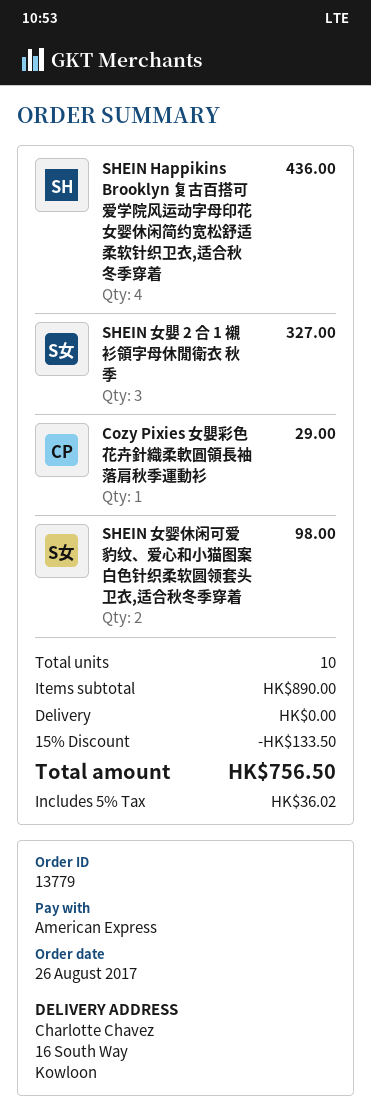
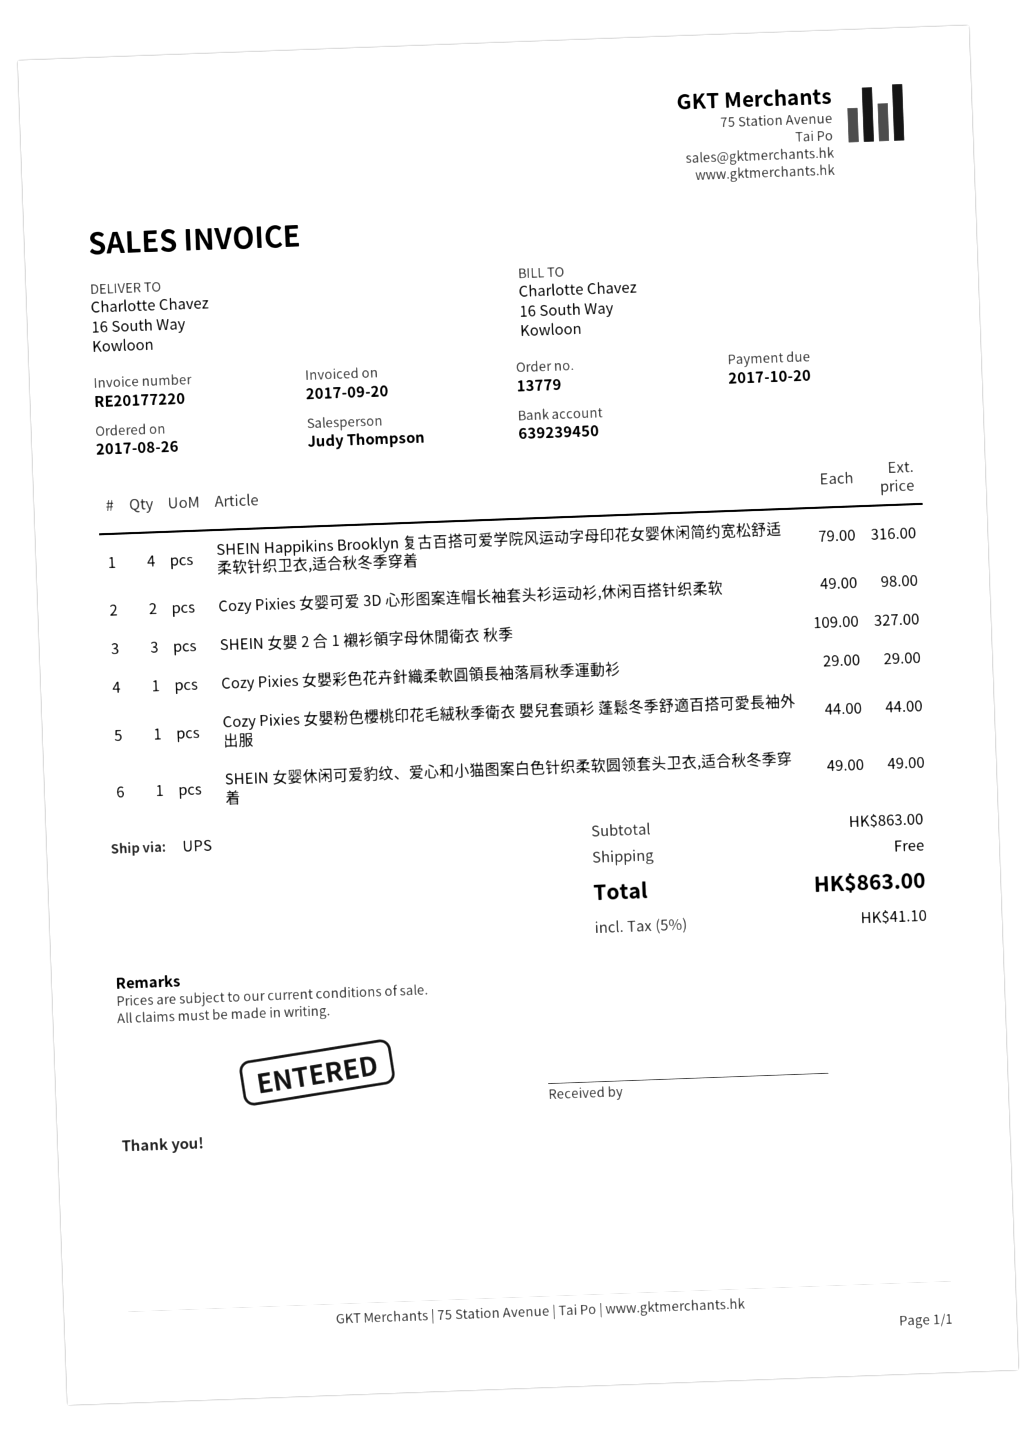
SHEIN Happikins Brooklyn 复古百搭可爱学院风运动字母印花女婴休闲简约宽松舒适柔软针织卫衣,适合秋冬季穿着: 4 for 436.00 -> 4 for 316.00
SHEIN 女婴休闲可爱豹纹、爱心和小猫图案白色针织柔软圆领套头卫衣,适合秋冬季穿着: 2 for 98.00 -> 1 for 49.00
Cozy Pixies 女婴可爱 3D 心形图案连帽长袖套头衫运动衫,休闲百搭针织柔软: none -> 2 for 98.00
Cozy Pixies 女嬰粉色櫻桃印花毛絨秋季衛衣 嬰兒套頭衫 蓬鬆冬季舒適百搭可愛長袖外出服: none -> 1 for 44.00
subtotal: 890.00 -> 863.00
discount: 15% = 133.50 -> none
tax: 5% = 36.02 -> 5% = 41.10
total: 756.50 -> 863.00

